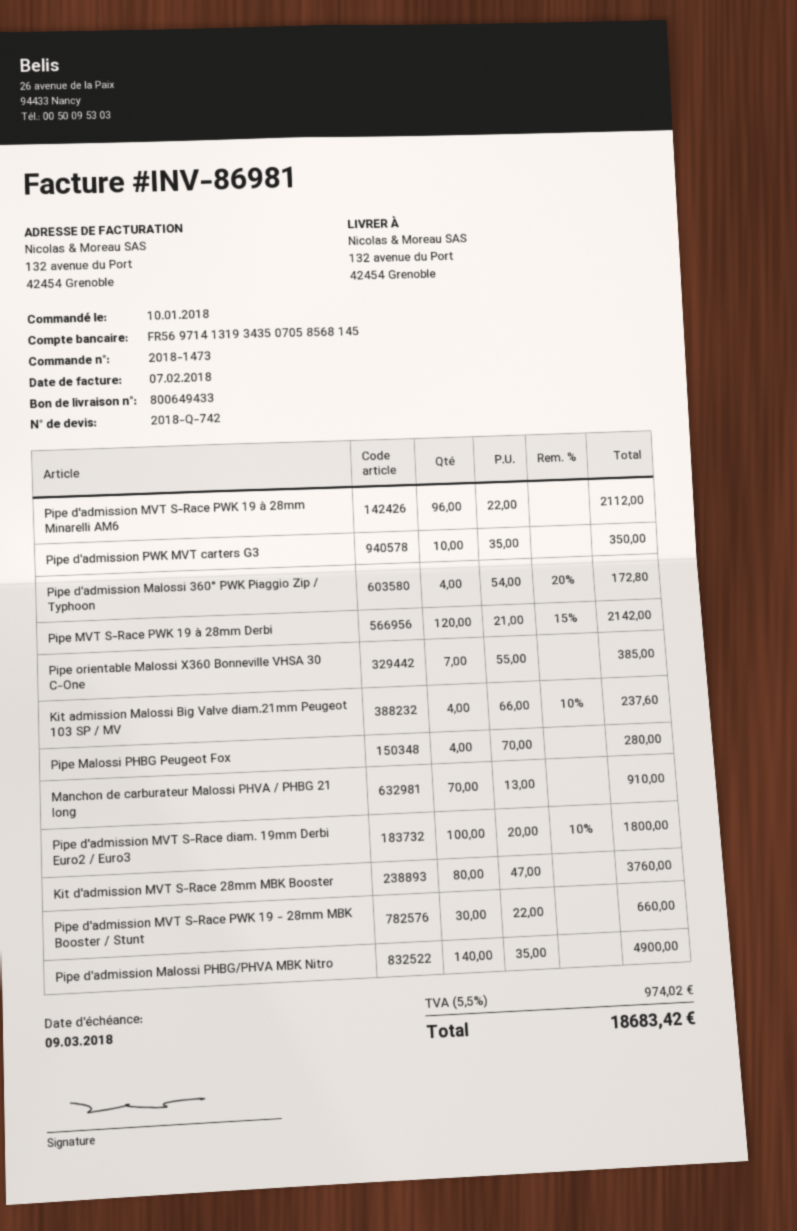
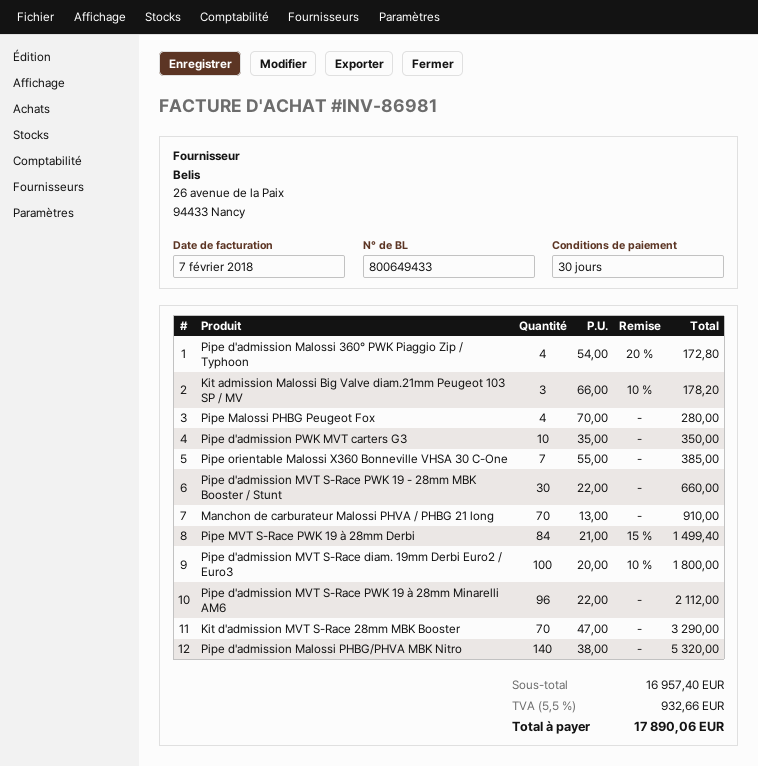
Pipe MVT S-Race PWK 19 à 28mm Derbi: 120 x 21.00 - 15% = 2142.00 -> 84 x 21.00 - 15% = 1499.40
Kit admission Malossi Big Valve diam.21mm Peugeot 103 SP / MV: 4 x 66.00 - 10% = 237.60 -> 3 x 66.00 - 10% = 178.20
Kit d'admission MVT S-Race 28mm MBK Booster: 80 x 47.00 = 3760.00 -> 70 x 47.00 = 3290.00
Pipe d'admission Malossi PHBG/PHVA MBK Nitro: 140 x 35.00 = 4900.00 -> 140 x 38.00 = 5320.00
tax: 5.5% = 974.02 -> 5.5% = 932.66
total: 18683.42 -> 17890.06

